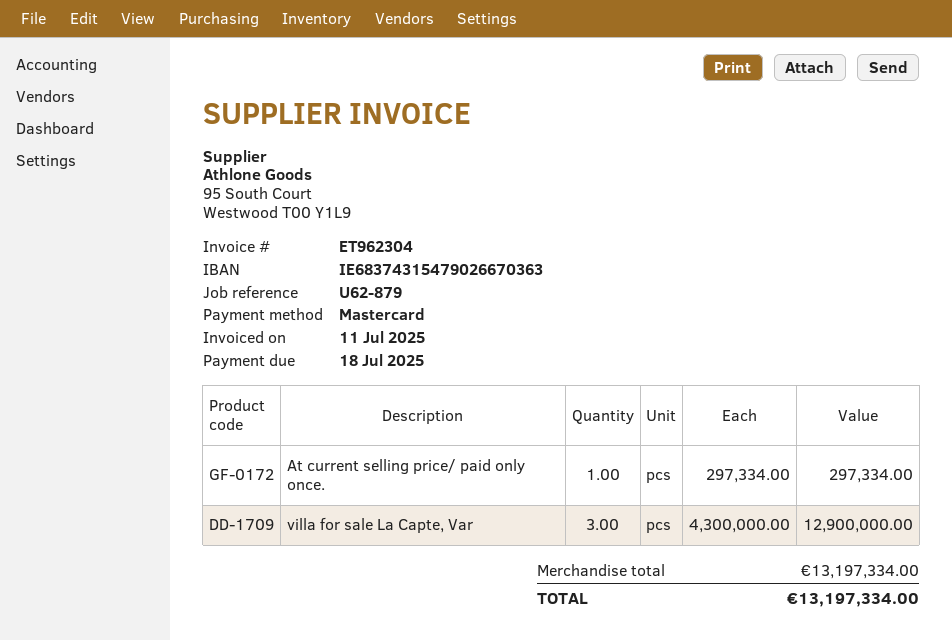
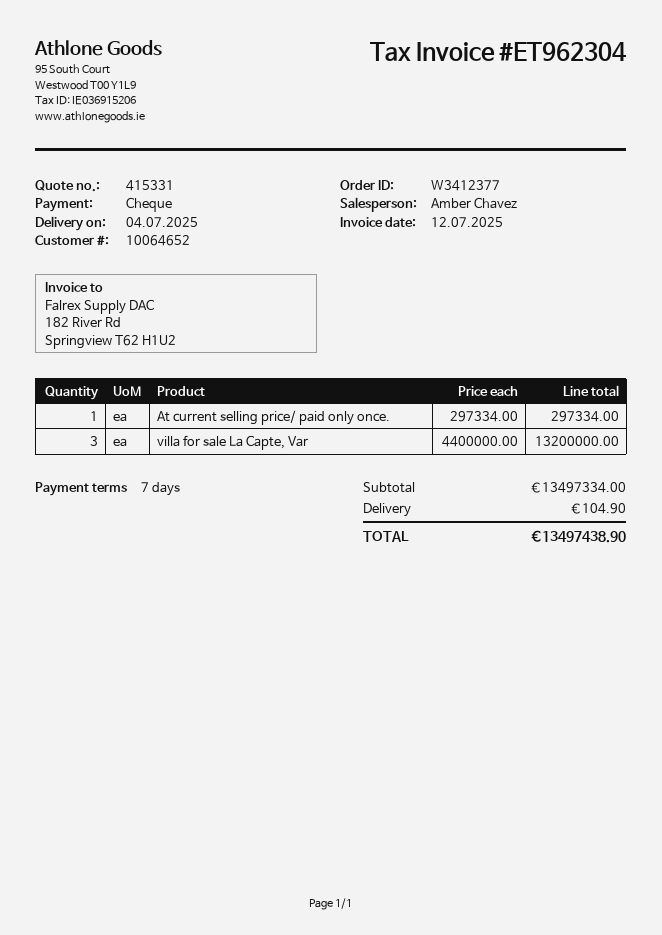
invoice date: 2025-07-11 -> 2025-07-12
payment method: Mastercard -> cheque
villa for sale La Capte, Var: 3 x 4300000.00 = 12900000.00 -> 3 x 4400000.00 = 13200000.00
subtotal: 13197334.00 -> 13497334.00
shipping: none -> 104.90
total: 13197334.00 -> 13497438.90

